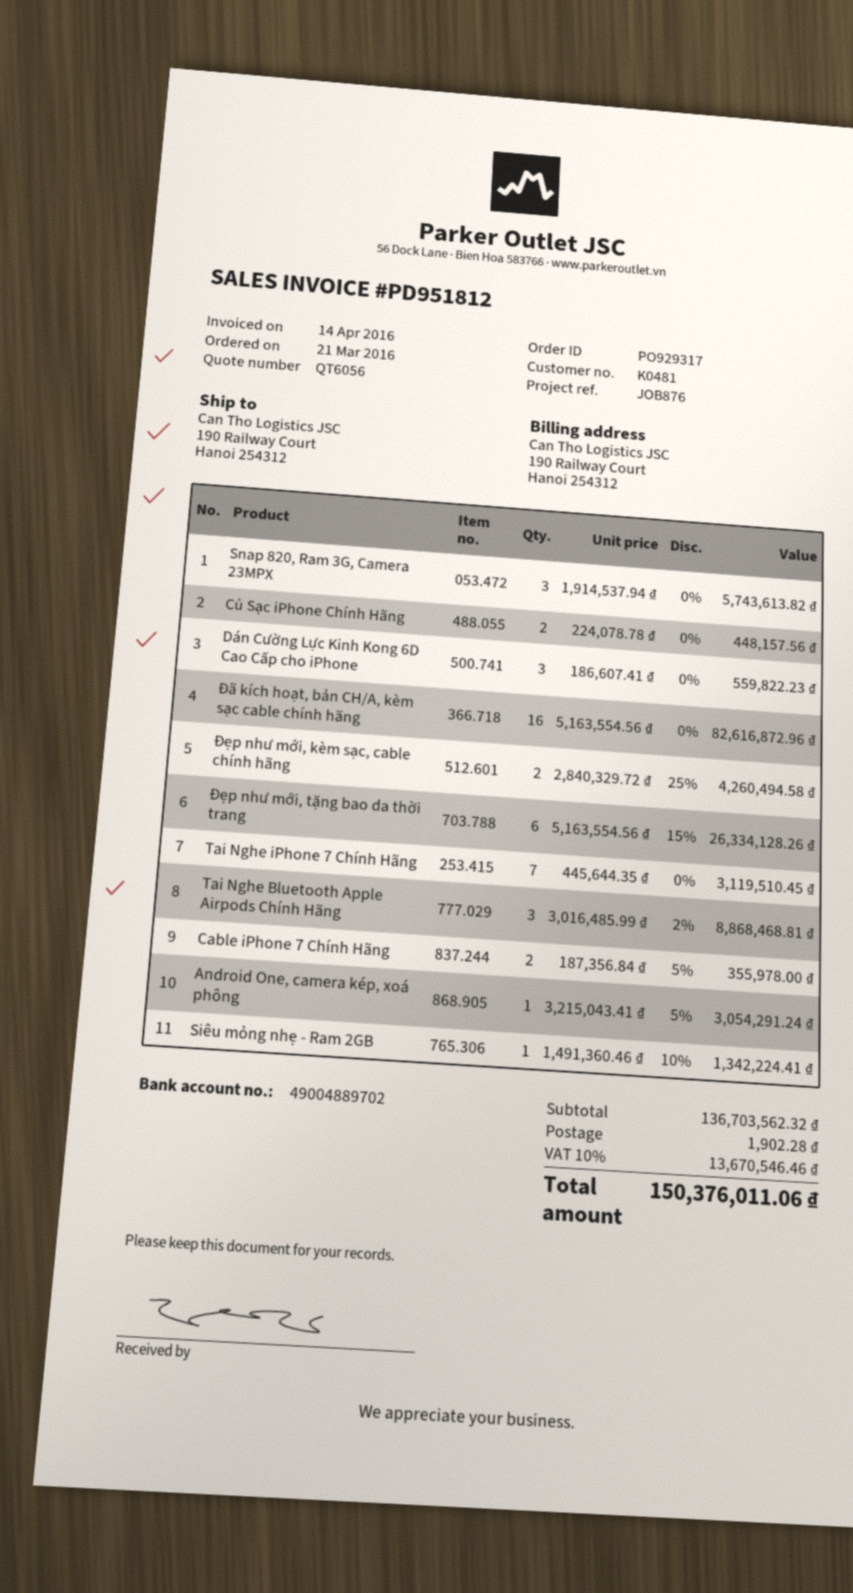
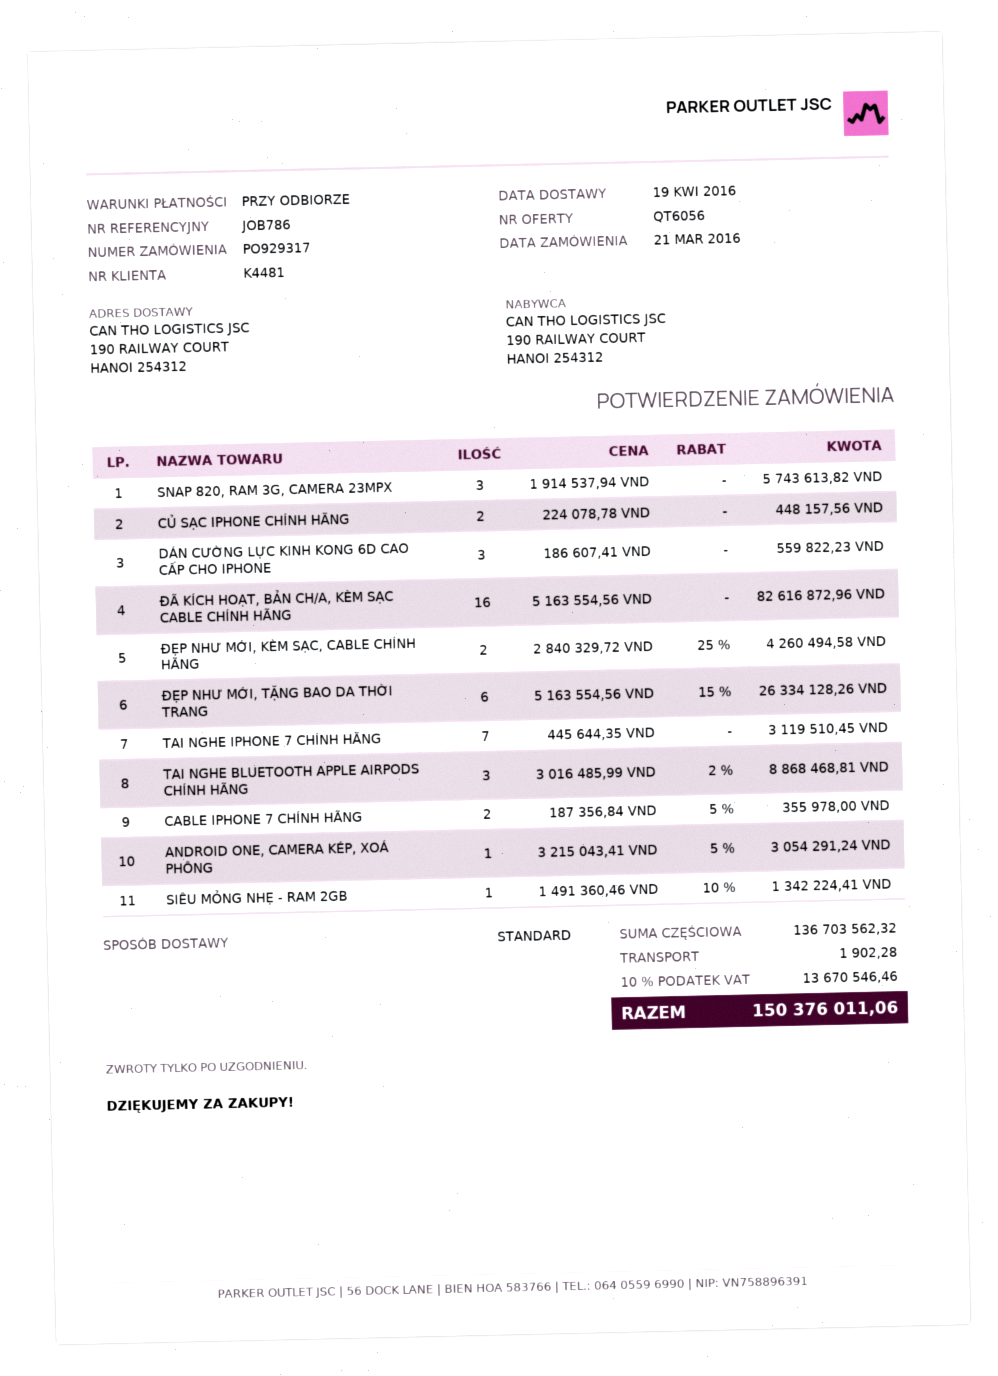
customer number: K0481 -> K4481
reference: JOB876 -> JOB786

